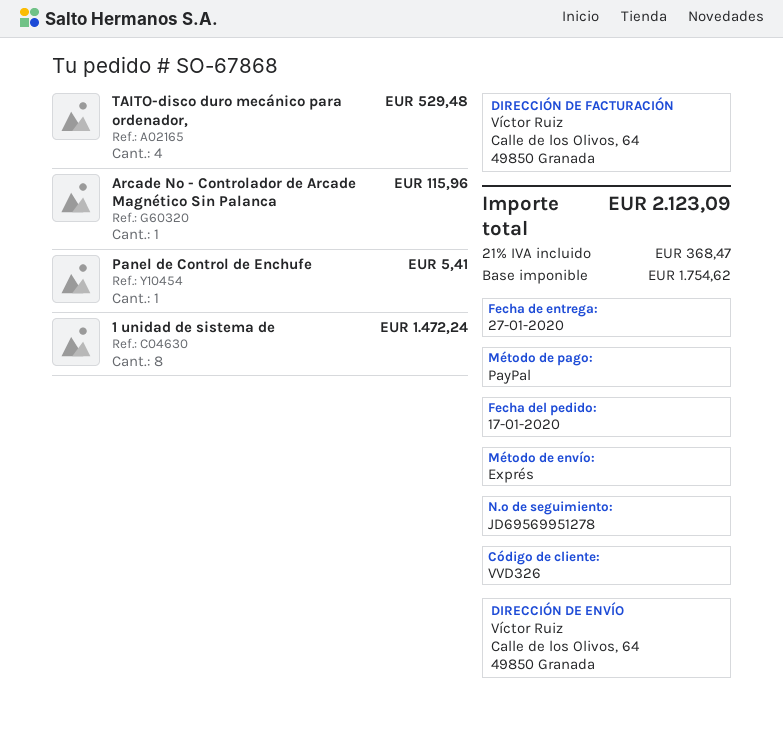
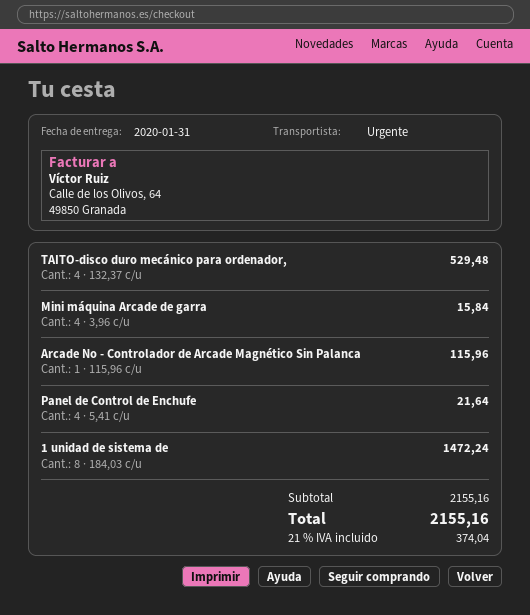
delivery date: 2020-01-27 -> 2020-01-31
Panel de Control de Enchufe: 1 for 5.41 -> 4 for 21.64
Mini máquina Arcade de garra: none -> 4 for 15.84
tax: 21% = 368.47 -> 21% = 374.04
total: 2123.09 -> 2155.16

